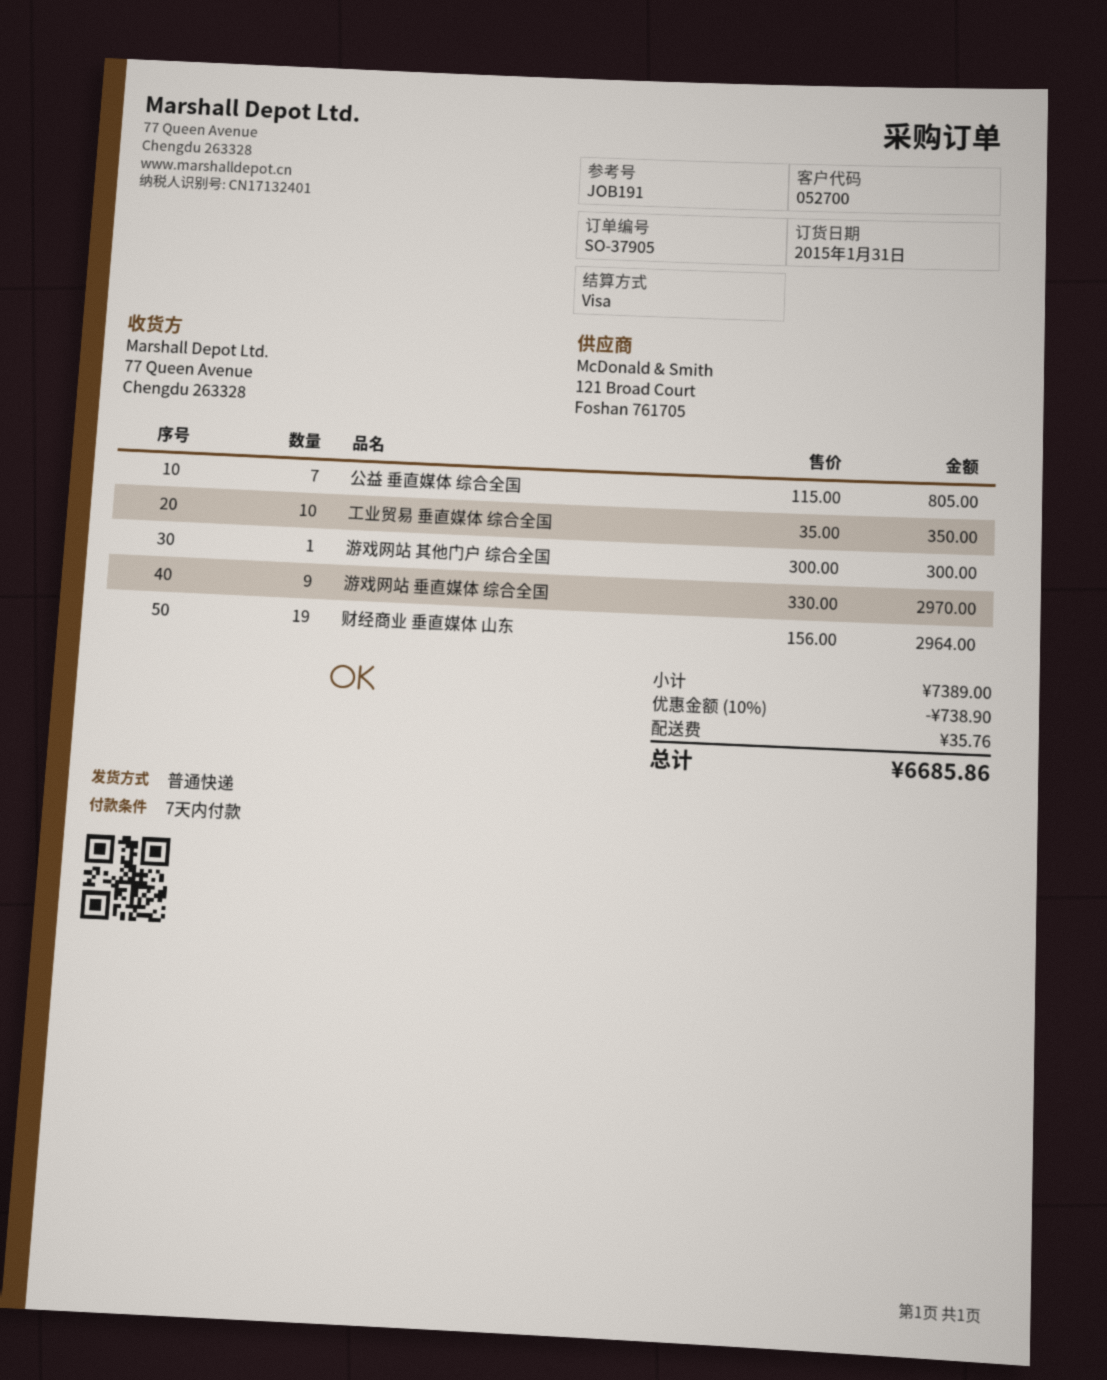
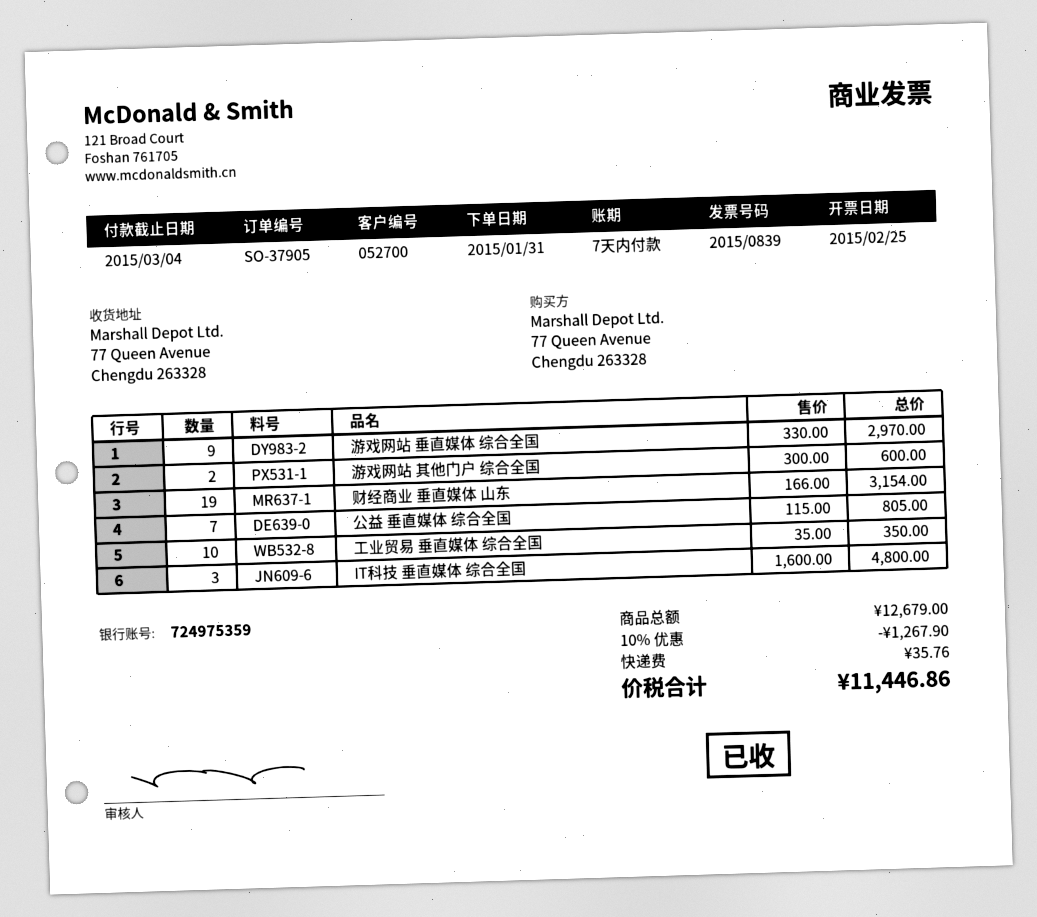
游戏网站 其他门户 综合全国: 1 x 300.00 = 300.00 -> 2 x 300.00 = 600.00
财经商业 垂直媒体 山东: 19 x 156.00 = 2964.00 -> 19 x 166.00 = 3154.00
IT科技 垂直媒体 综合全国: none -> 3 x 1600.00 = 4800.00
subtotal: 7389.00 -> 12679.00
discount: 10% = 738.90 -> 10% = 1267.90
total: 6685.86 -> 11446.86

